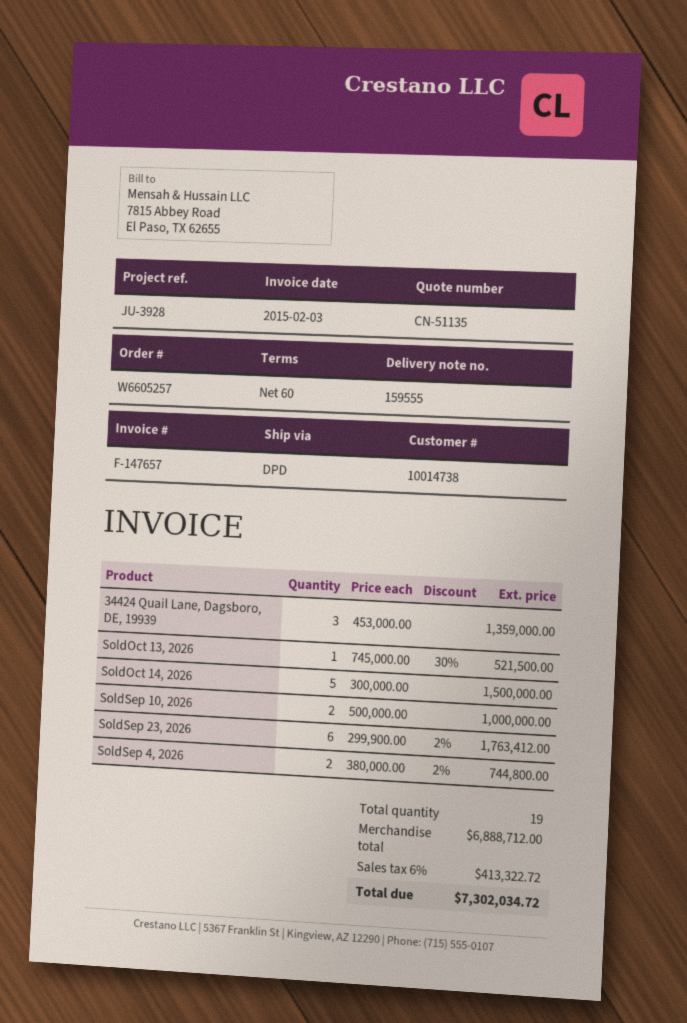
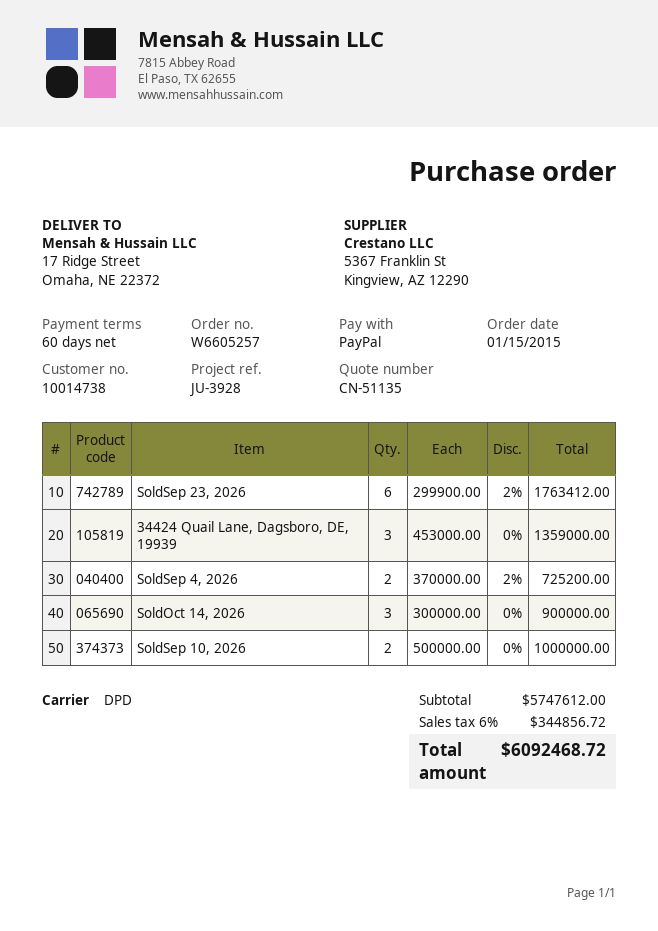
SoldOct 13, 2026: 1 x 745000.00 - 30% = 521500.00 -> none
SoldOct 14, 2026: 5 x 300000.00 = 1500000.00 -> 3 x 300000.00 = 900000.00
SoldSep 4, 2026: 2 x 380000.00 - 2% = 744800.00 -> 2 x 370000.00 - 2% = 725200.00
subtotal: 6888712.00 -> 5747612.00
tax: 6% = 413322.72 -> 6% = 344856.72
total: 7302034.72 -> 6092468.72

